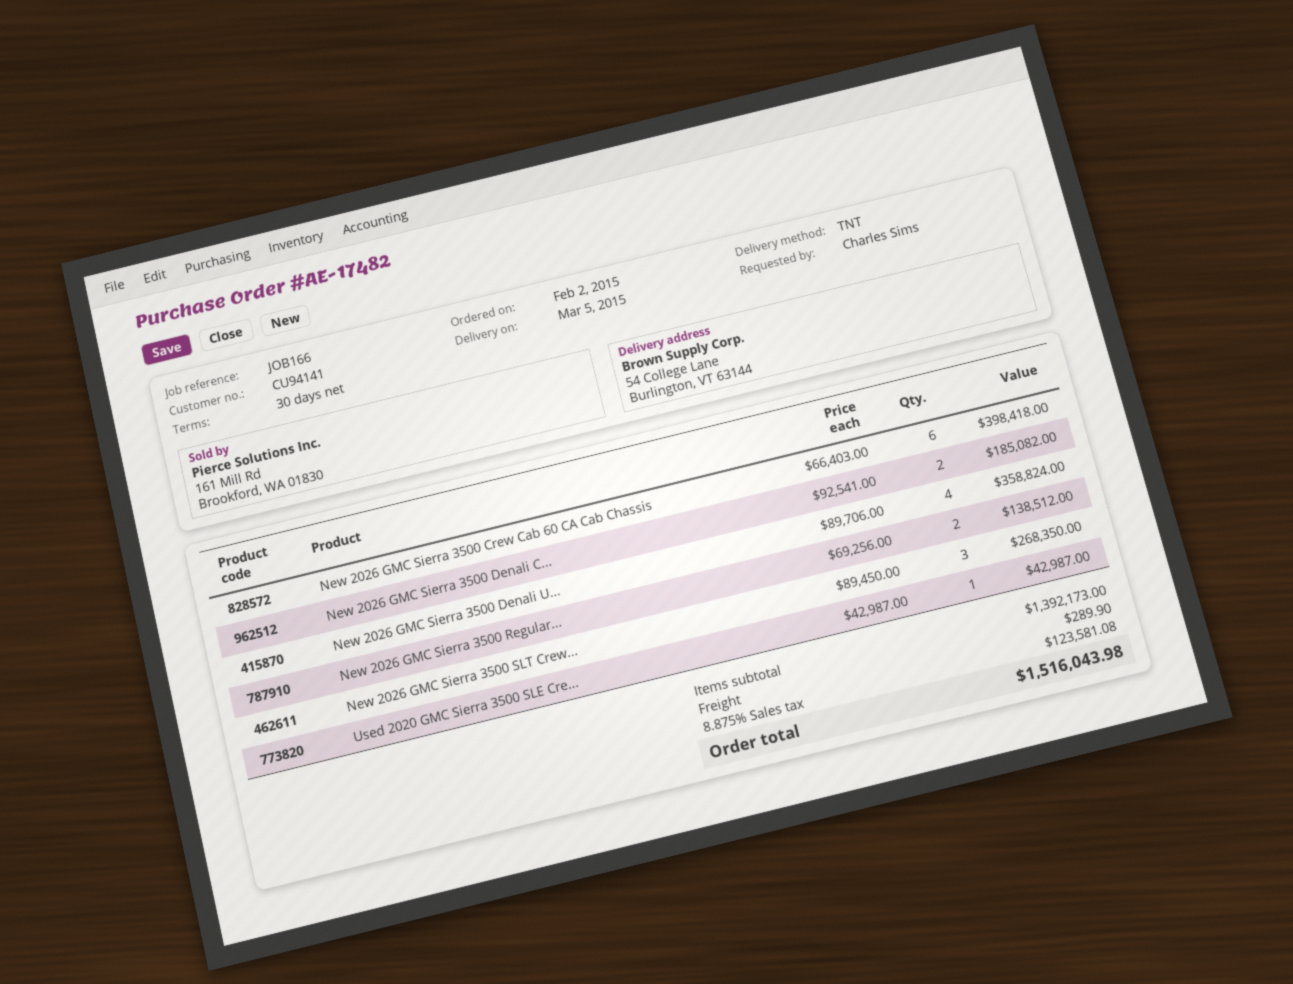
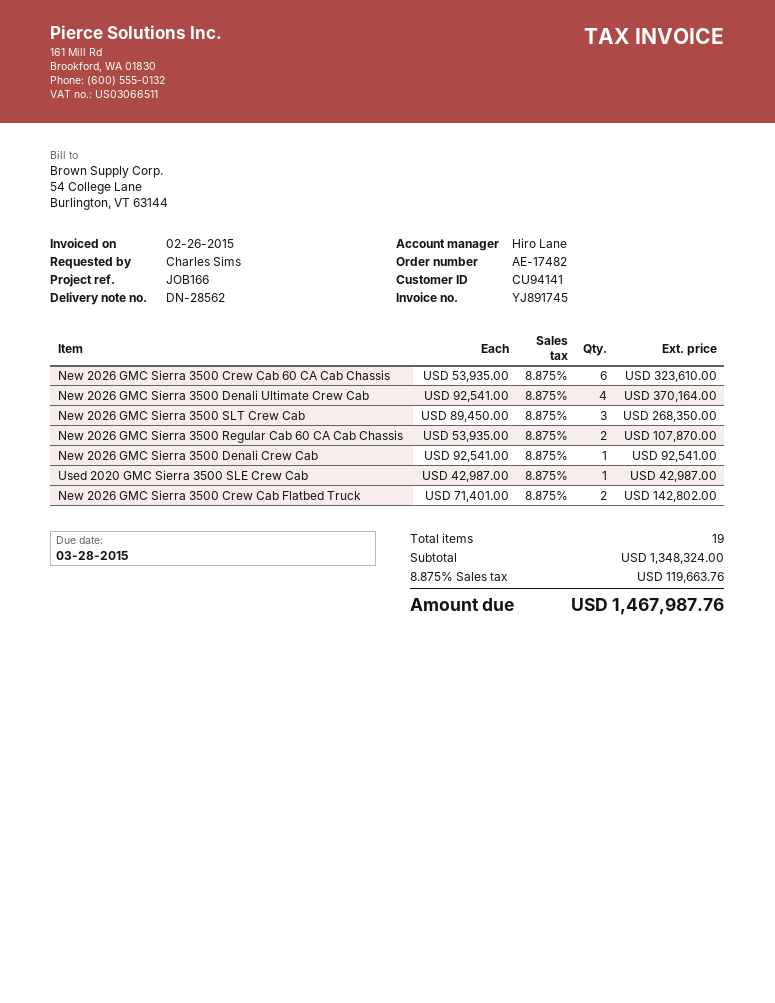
New 2026 GMC Sierra 3500 Crew Cab 60 CA Cab Chassis: 6 x 66403.00 = 398418.00 -> 6 x 53935.00 = 323610.00
New 2026 GMC Sierra 3500 Denali C...: 2 x 92541.00 = 185082.00 -> 1 x 92541.00 = 92541.00
New 2026 GMC Sierra 3500 Denali U...: 4 x 89706.00 = 358824.00 -> 4 x 92541.00 = 370164.00
New 2026 GMC Sierra 3500 Regular...: 2 x 69256.00 = 138512.00 -> 2 x 53935.00 = 107870.00
New 2026 GMC Sierra 3500 Crew Cab Flatbed Truck: none -> 2 x 71401.00 = 142802.00
subtotal: 1392173.00 -> 1348324.00
shipping: 289.90 -> none
tax: 8.875% = 123581.08 -> 8.875% = 119663.76
total: 1516043.98 -> 1467987.76

